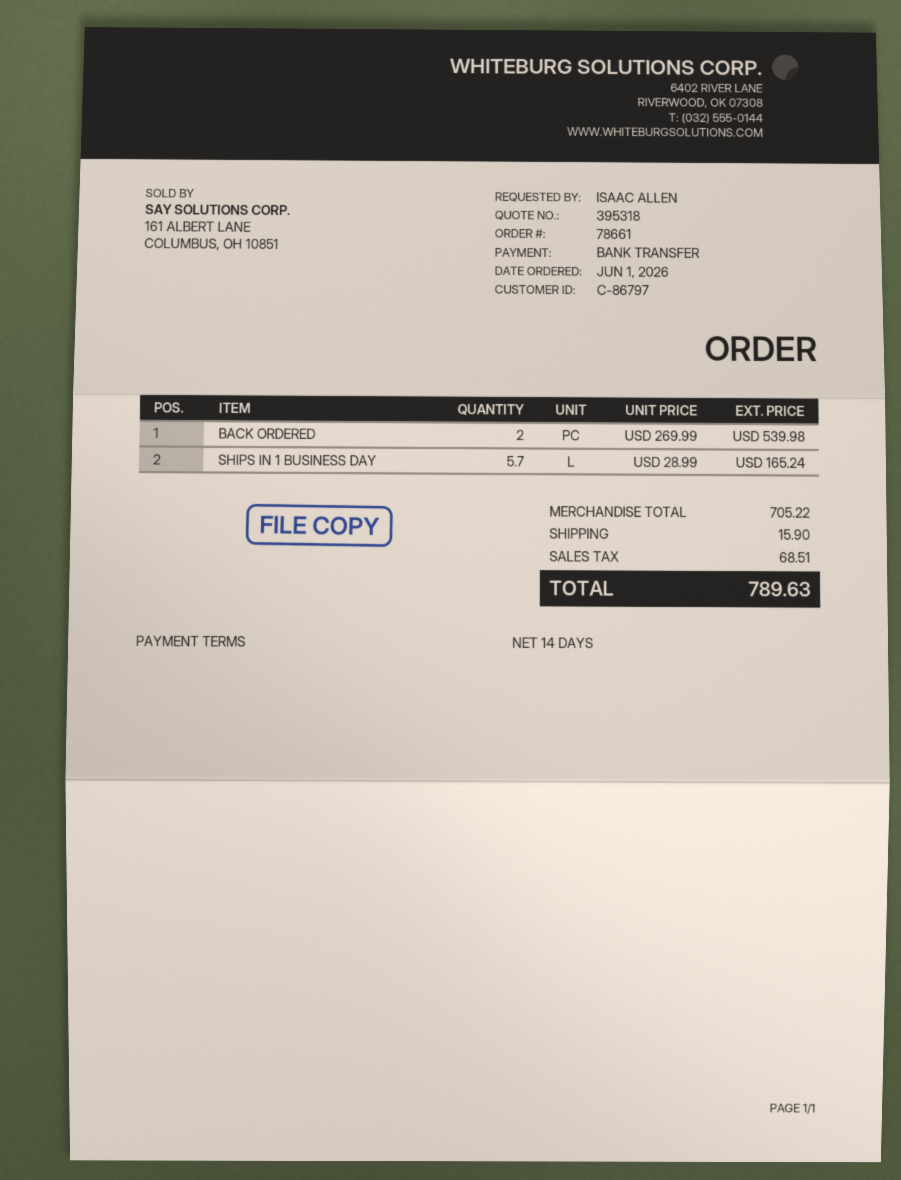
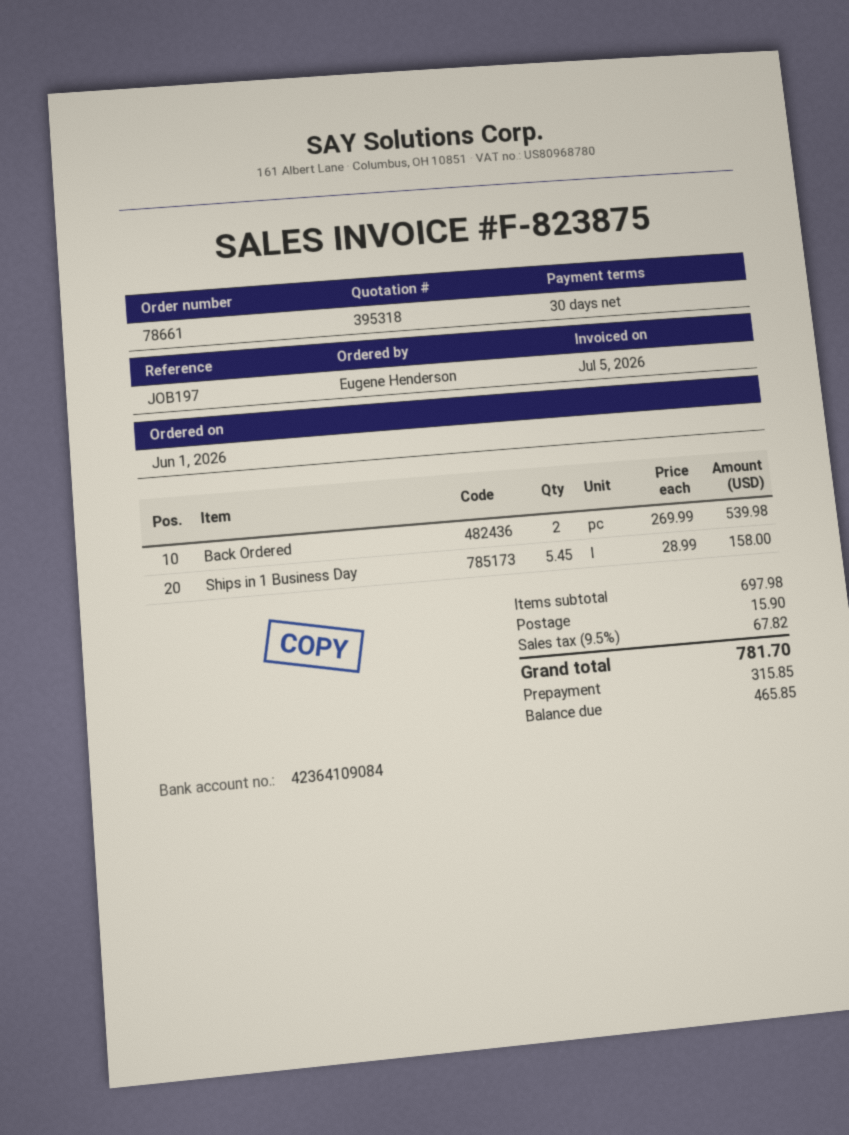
payment terms: 14 days -> 30 days
ordered by: ISAAC ALLEN -> Eugene Henderson
SHIPS IN 1 BUSINESS DAY: 5.7 x 28.99 = 165.24 -> 5.45 x 28.99 = 158.00
subtotal: 705.22 -> 697.98
tax: 68.51 -> 67.82
total: 789.63 -> 781.70

